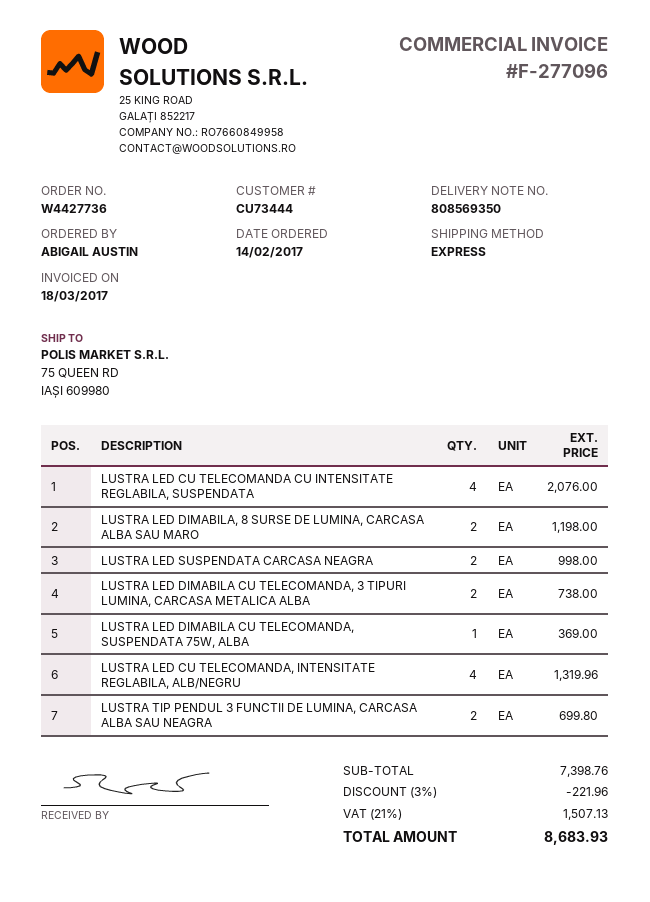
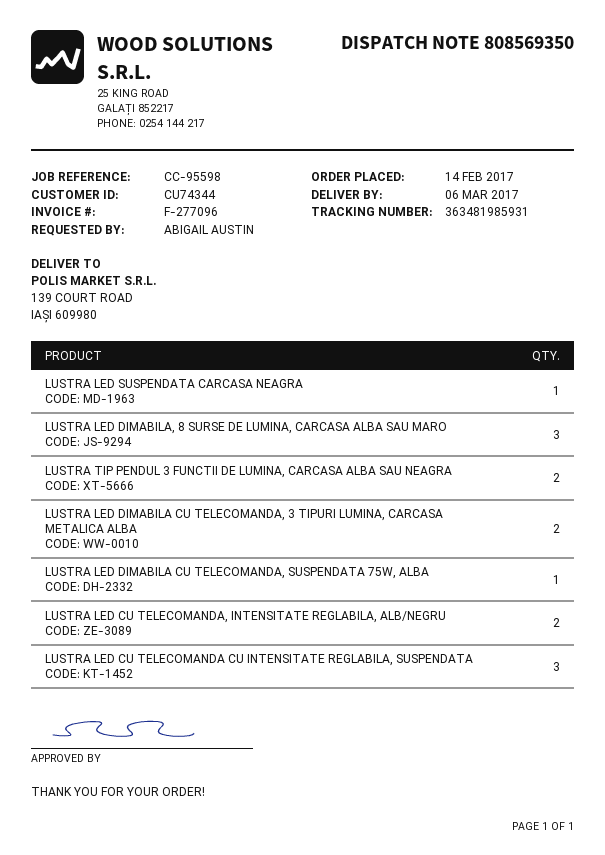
customer number: CU73444 -> CU74344
ship to: 75 QUEEN RD, IAȘI 609980 -> 139 COURT ROAD, IAȘI 609980
LUSTRA LED CU TELECOMANDA CU INTENSITATE REGLABILA, SUSPENDATA: 4 -> 3
LUSTRA LED DIMABILA, 8 SURSE DE LUMINA, CARCASA ALBA SAU MARO: 2 -> 3
LUSTRA LED SUSPENDATA CARCASA NEAGRA: 2 -> 1
LUSTRA LED CU TELECOMANDA, INTENSITATE REGLABILA, ALB/NEGRU: 4 -> 2

